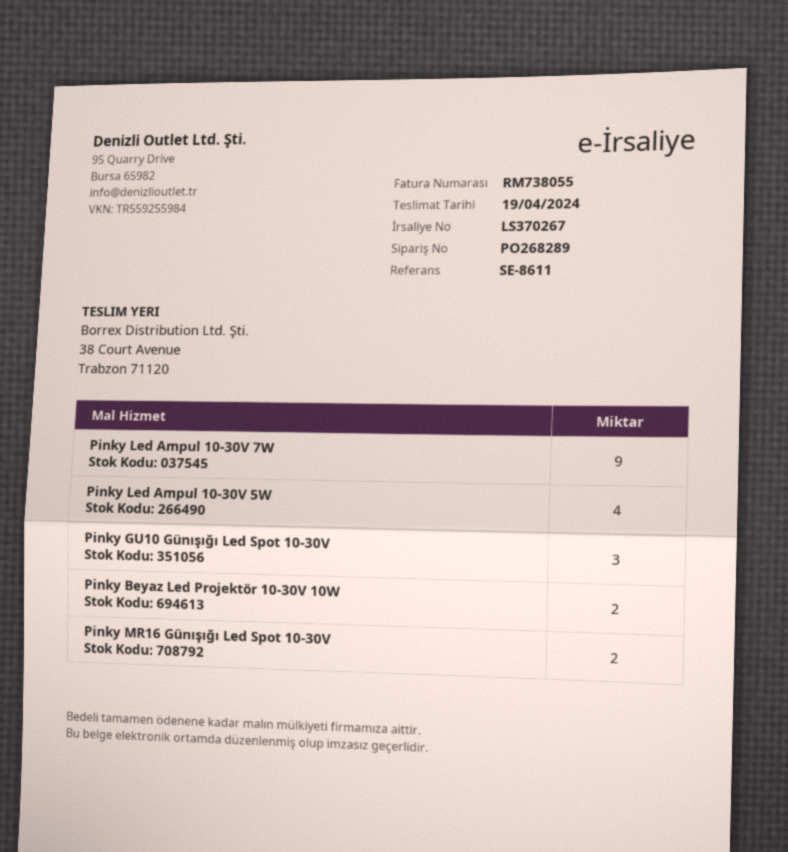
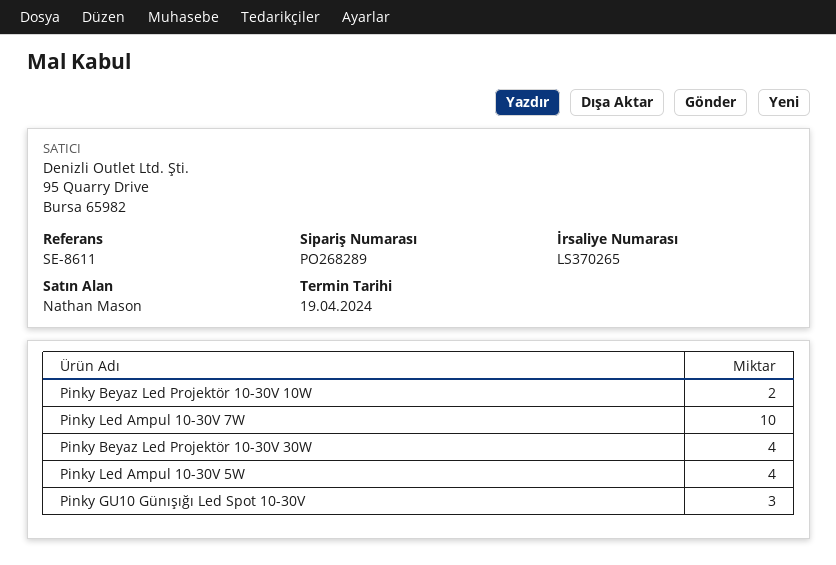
delivery note number: LS370267 -> LS370265
Pinky Led Ampul 10-30V 7W: 9 -> 10
Pinky MR16 Günışığı Led Spot 10-30V: 2 -> none
Pinky Beyaz Led Projektör 10-30V 30W: none -> 4

